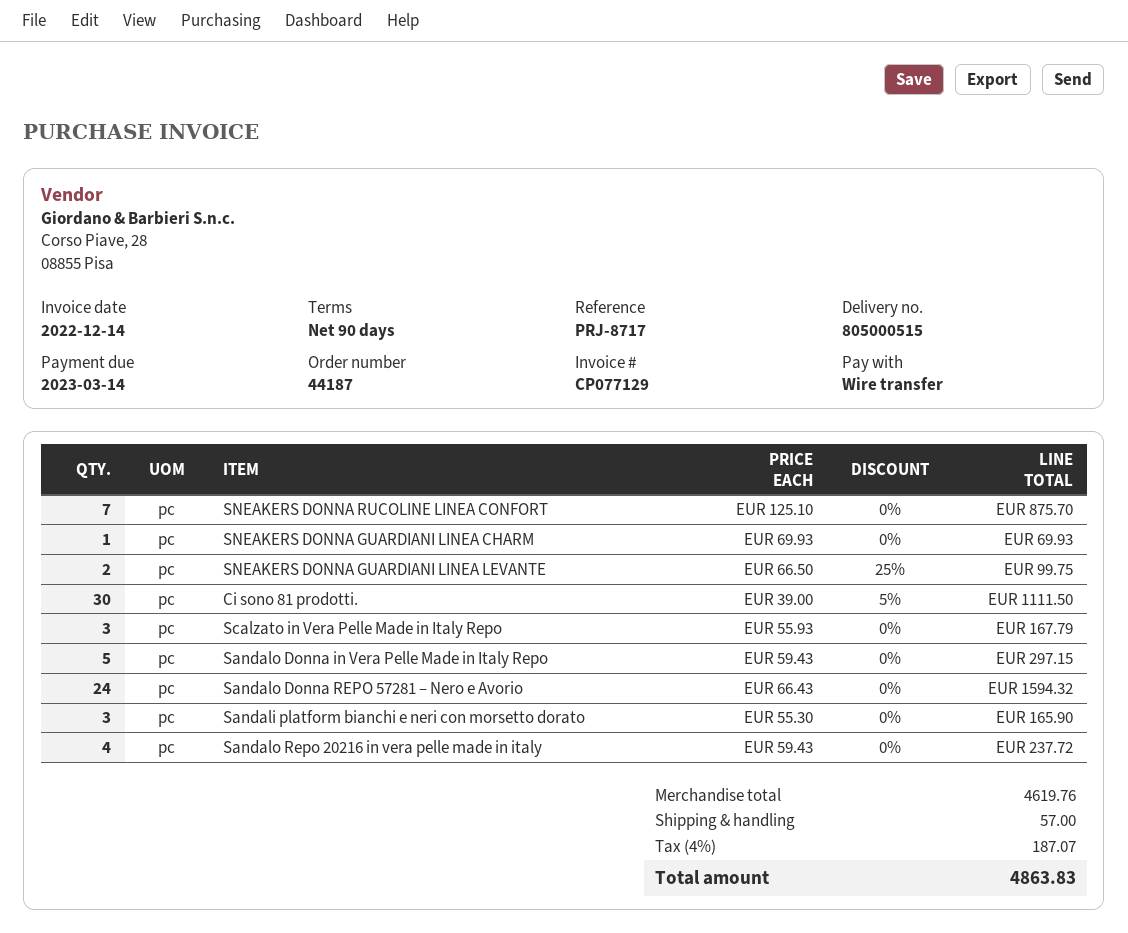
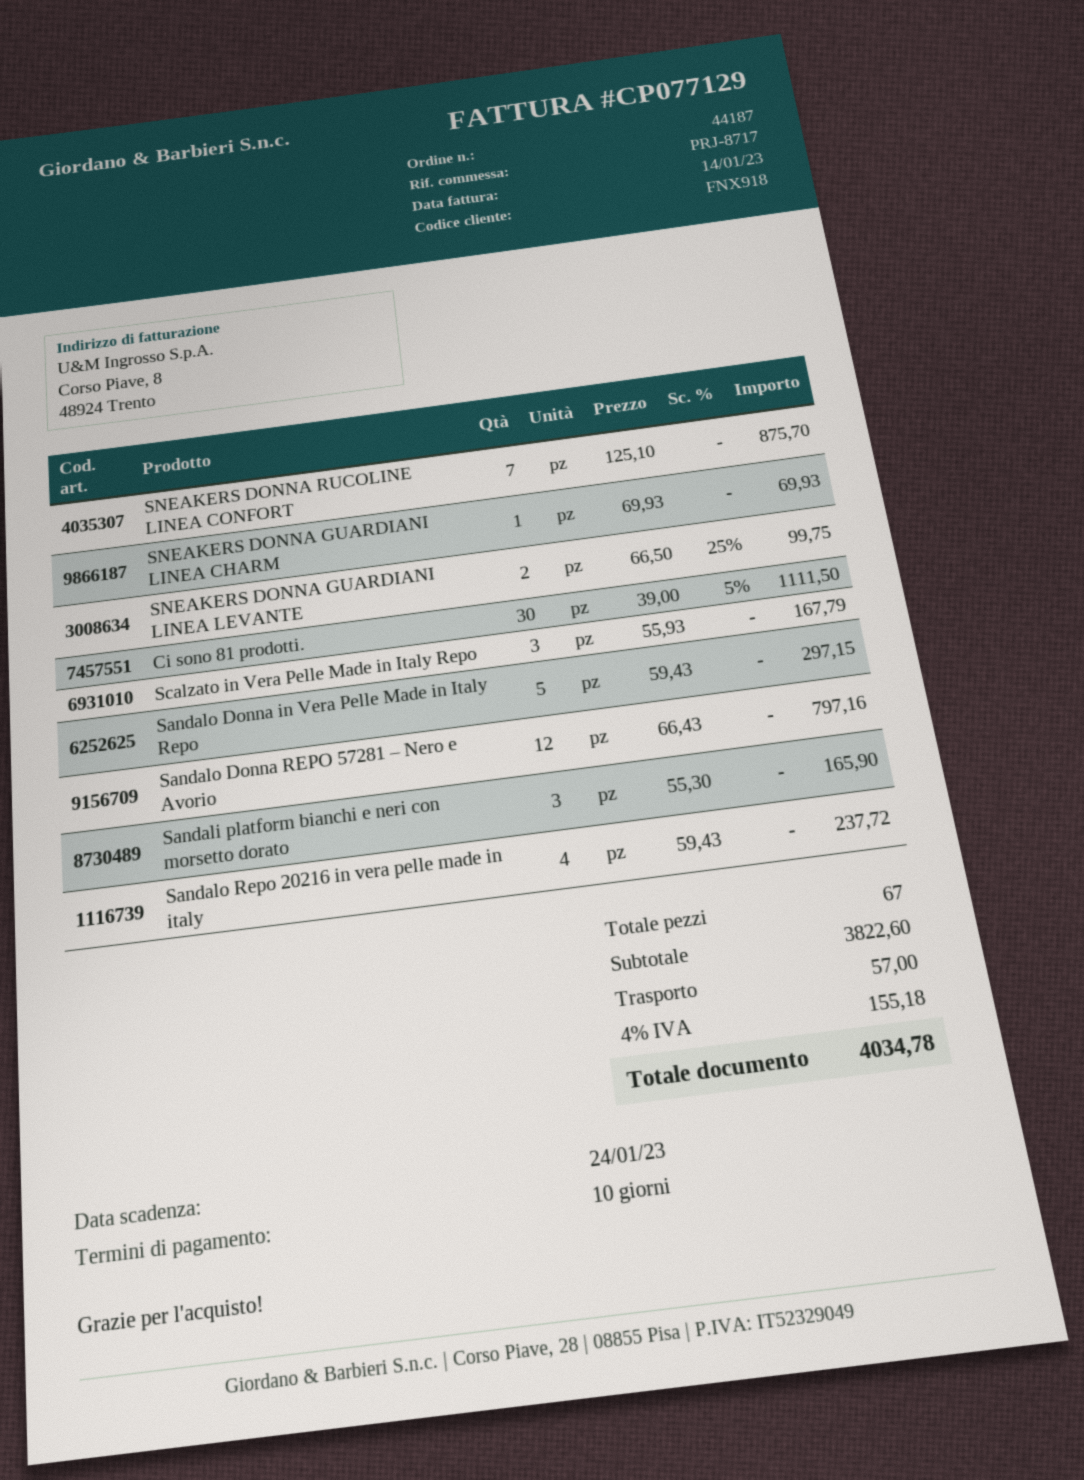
invoice date: 2022-12-14 -> 2023-01-14
payment terms: 90 days -> 10 days
due date: 2023-03-14 -> 2023-01-24
Sandalo Donna REPO 57281 – Nero e Avorio: 24 x 66.43 = 1594.32 -> 12 x 66.43 = 797.16
subtotal: 4619.76 -> 3822.60
tax: 4% = 187.07 -> 4% = 155.18
total: 4863.83 -> 4034.78

